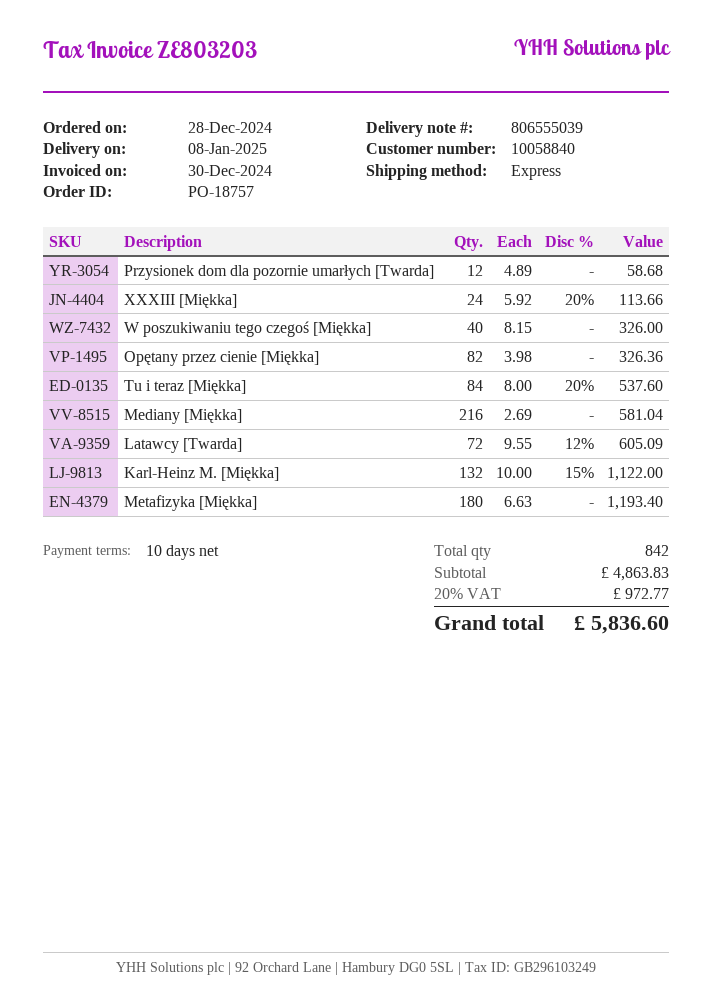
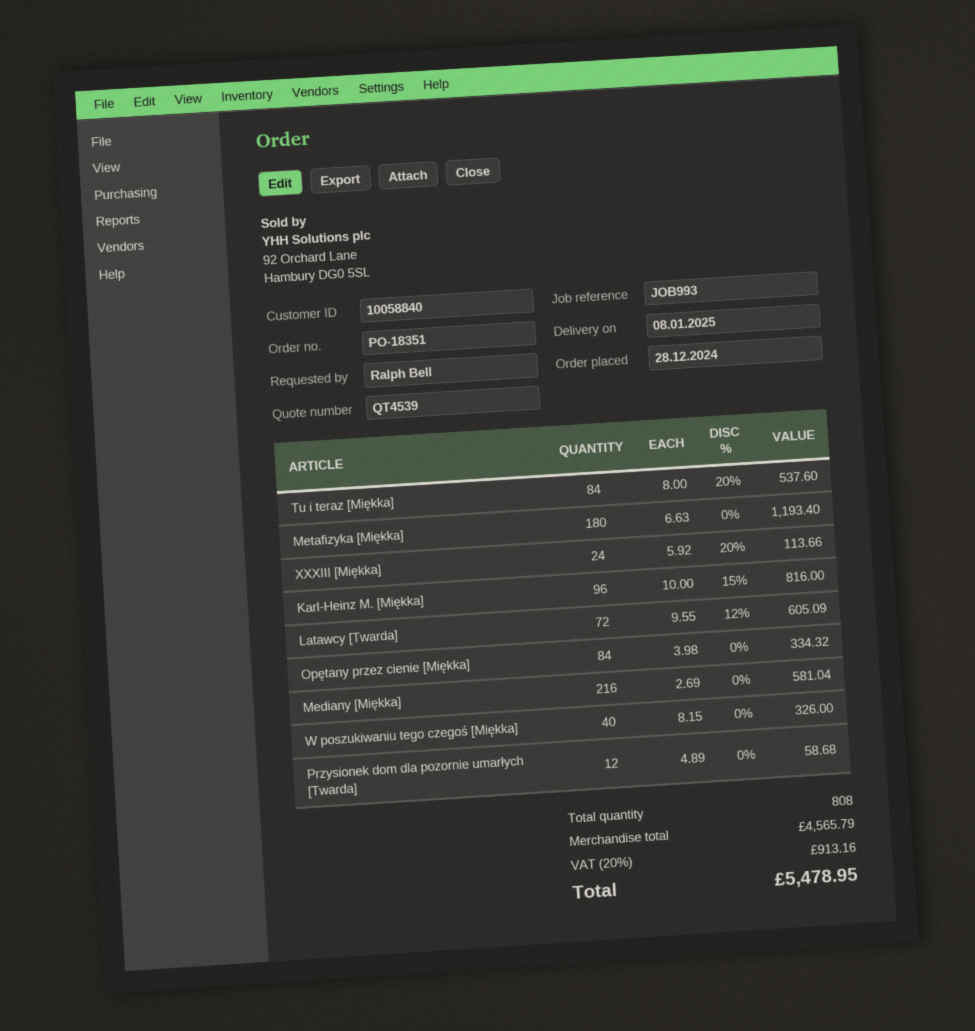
order number: PO-18757 -> PO-18351
Opętany przez cienie [Miękka]: 82 x 3.98 = 326.36 -> 84 x 3.98 = 334.32
Karl-Heinz M. [Miękka]: 132 x 10.00 - 15% = 1122.00 -> 96 x 10.00 - 15% = 816.00
total quantity: 842 -> 808
subtotal: 4863.83 -> 4565.79
tax: 20% = 972.77 -> 20% = 913.16
total: 5836.60 -> 5478.95

